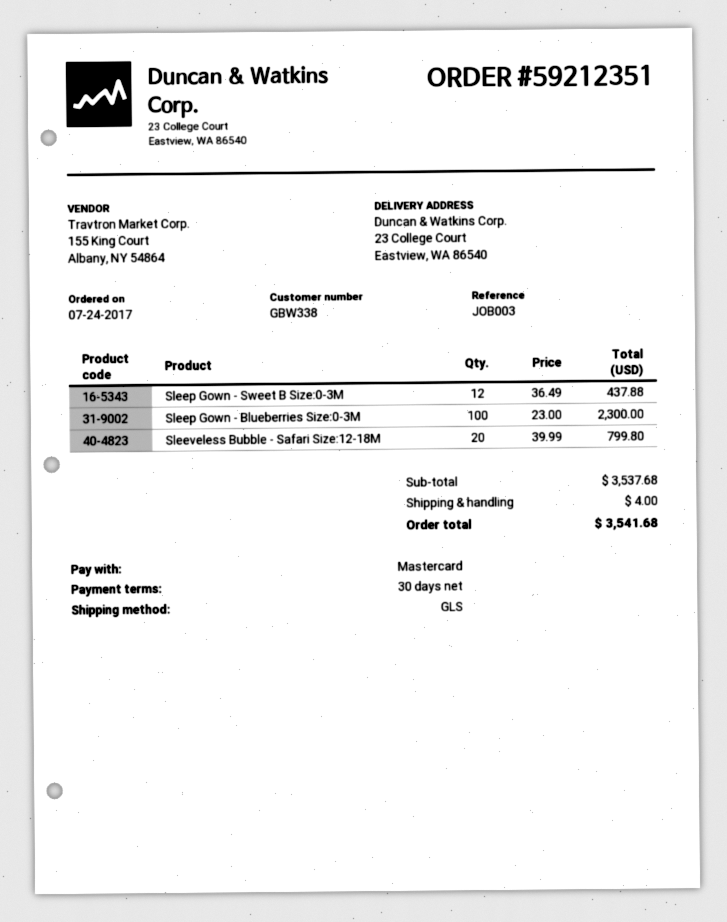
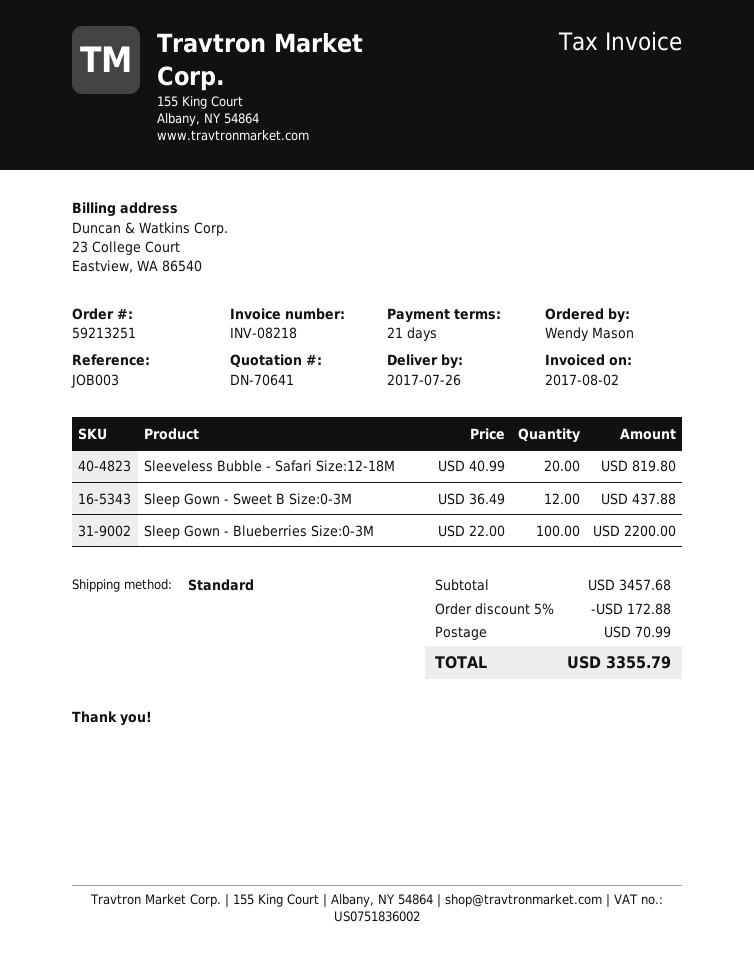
order number: 59212351 -> 59213251
payment terms: 30 days -> 21 days
shipping method: GLS -> standard
Sleep Gown - Blueberries Size:0-3M: 100 x 23.00 = 2300.00 -> 100 x 22.00 = 2200.00
Sleeveless Bubble - Safari Size:12-18M: 20 x 39.99 = 799.80 -> 20 x 40.99 = 819.80
subtotal: 3537.68 -> 3457.68
discount: none -> 5% = 172.88
shipping: 4.00 -> 70.99
total: 3541.68 -> 3355.79

